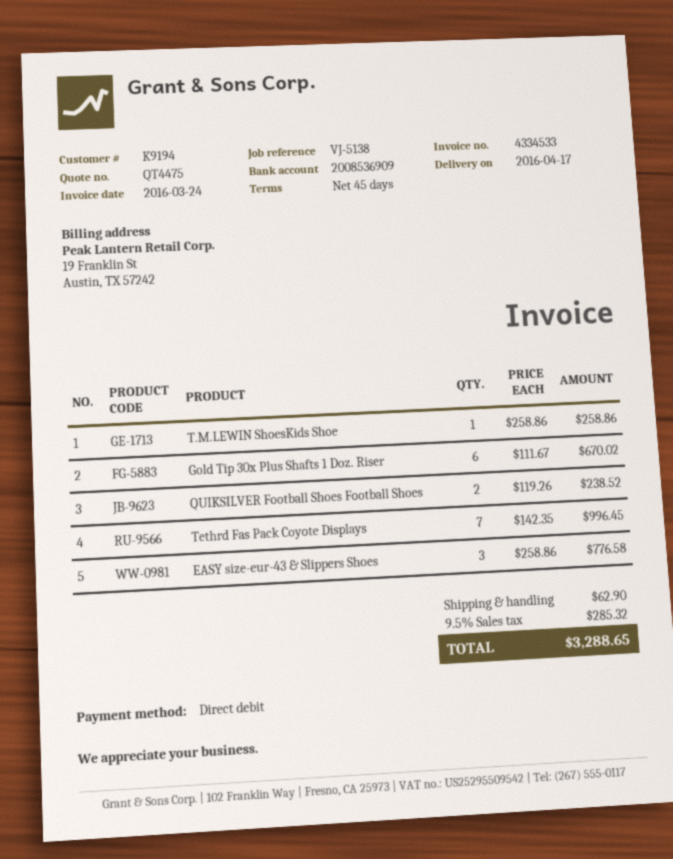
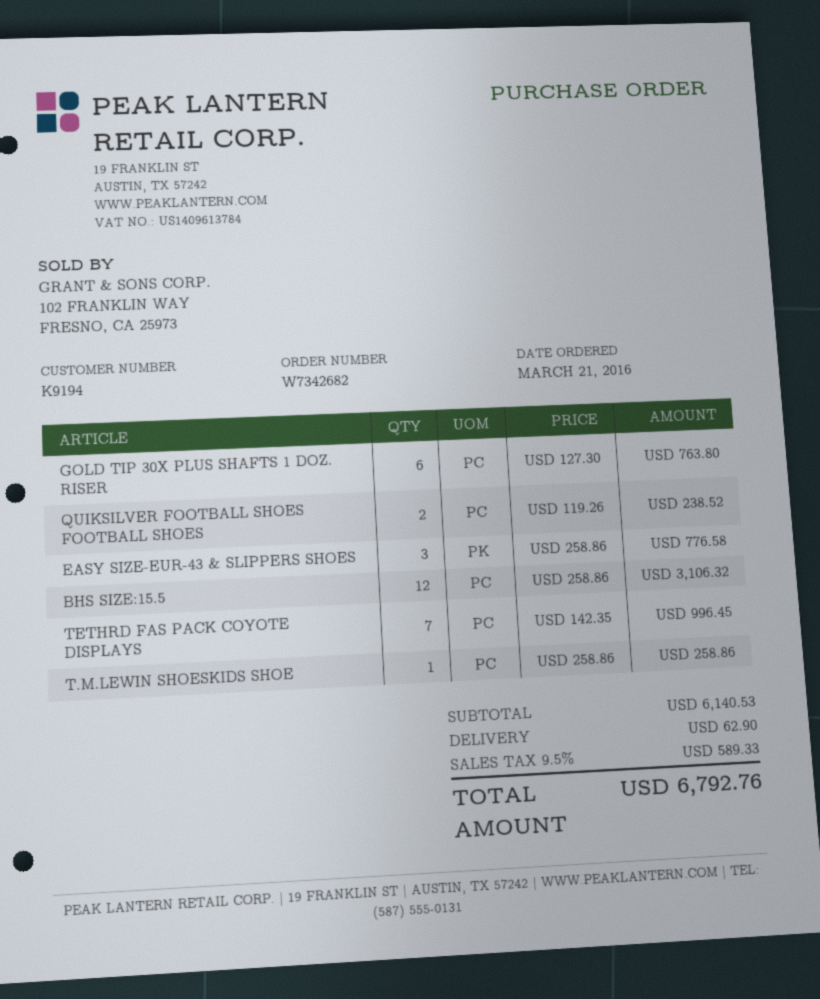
Gold Tip 30x Plus Shafts 1 Doz. Riser: 6 x 111.67 = 670.02 -> 6 x 127.30 = 763.80
BHS SIZE:15.5: none -> 12 x 258.86 = 3106.32
tax: 9.5% = 285.32 -> 9.5% = 589.33
total: 3288.65 -> 6792.76

